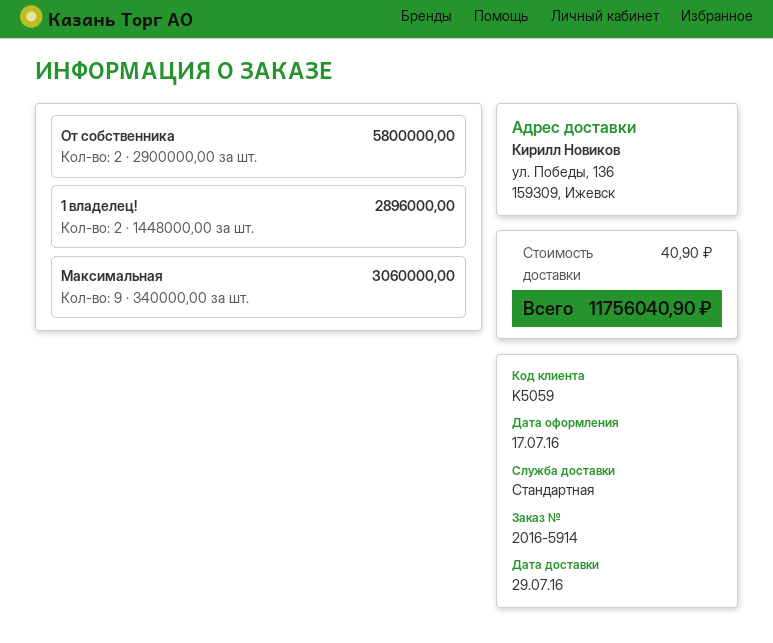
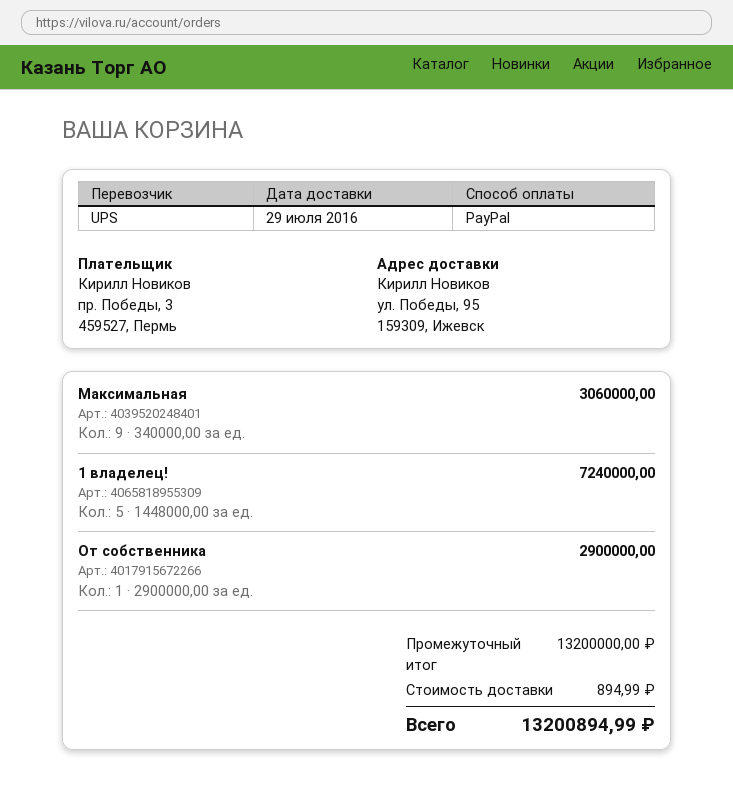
shipping method: standard -> UPS
ship to: ул. Победы, 136, 159309, Ижевск -> ул. Победы, 95, 159309, Ижевск
От собственника: 2 x 2900000.00 = 5800000.00 -> 1 x 2900000.00 = 2900000.00
1 владелец!: 2 x 1448000.00 = 2896000.00 -> 5 x 1448000.00 = 7240000.00
shipping: 40.90 -> 894.99
total: 11756040.90 -> 13200894.99

